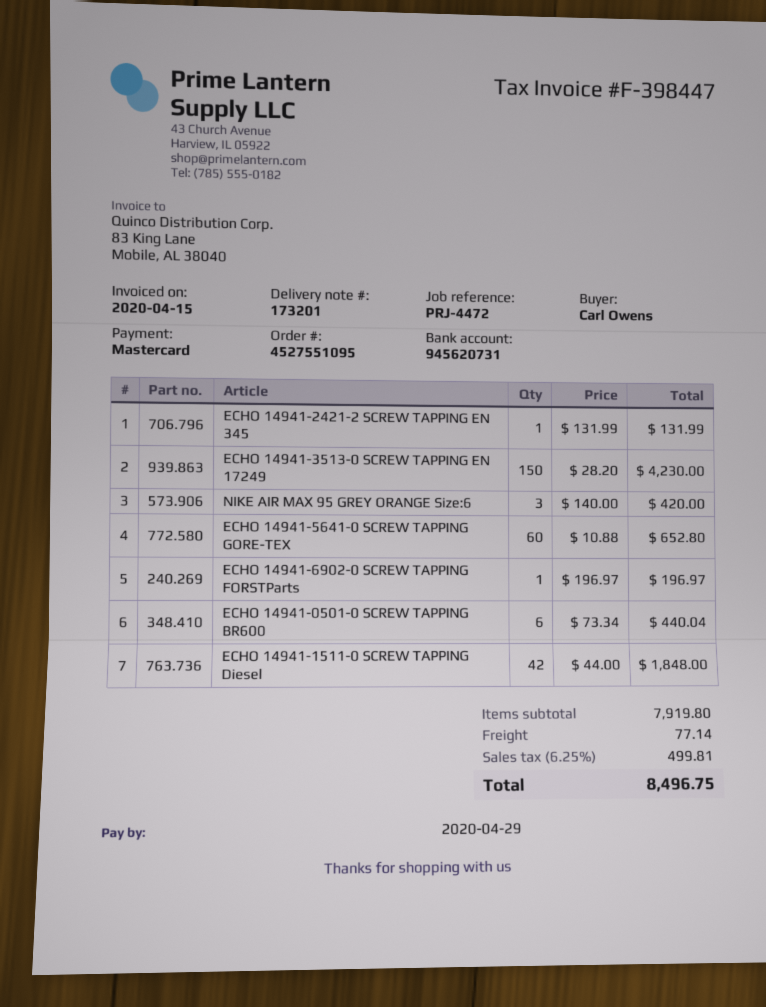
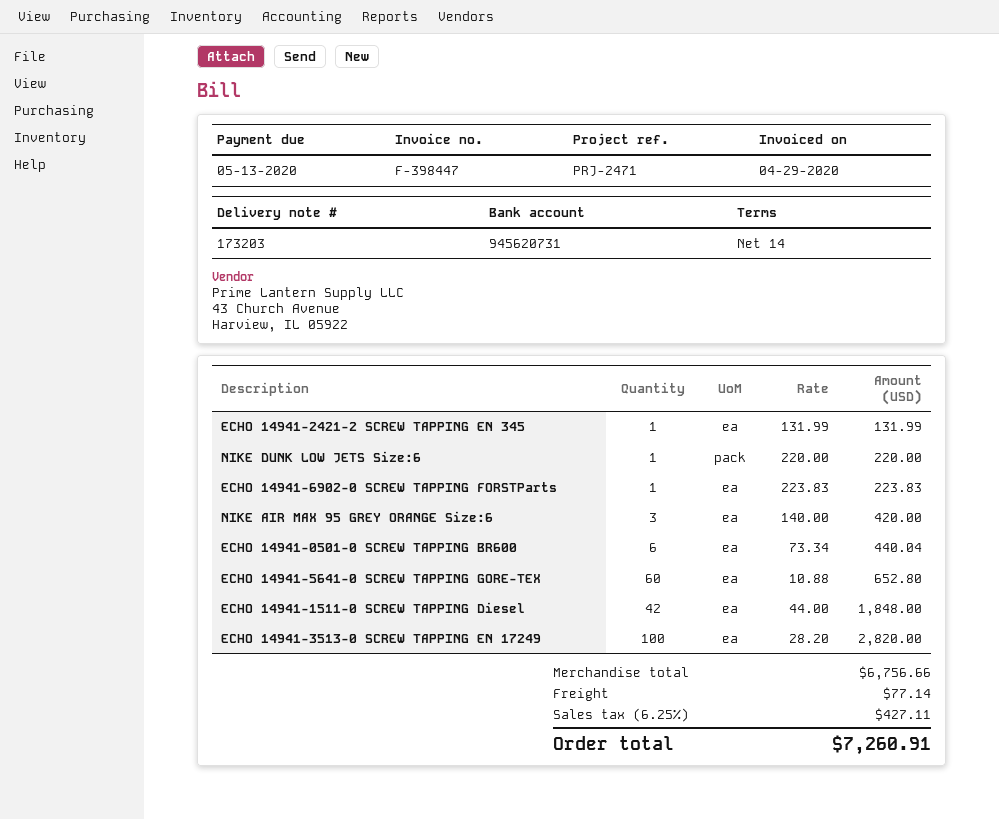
delivery note number: 173201 -> 173203
invoice date: 2020-04-15 -> 2020-04-29
due date: 2020-04-29 -> 2020-05-13
reference: PRJ-4472 -> PRJ-2471
ECHO 14941-3513-0 SCREW TAPPING EN 17249: 150 x 28.20 = 4230.00 -> 100 x 28.20 = 2820.00
ECHO 14941-6902-0 SCREW TAPPING FORSTParts: 1 x 196.97 = 196.97 -> 1 x 223.83 = 223.83
NIKE DUNK LOW JETS Size:6: none -> 1 x 220.00 = 220.00
subtotal: 7919.80 -> 6756.66
tax: 6.25% = 499.81 -> 6.25% = 427.11
total: 8496.75 -> 7260.91

